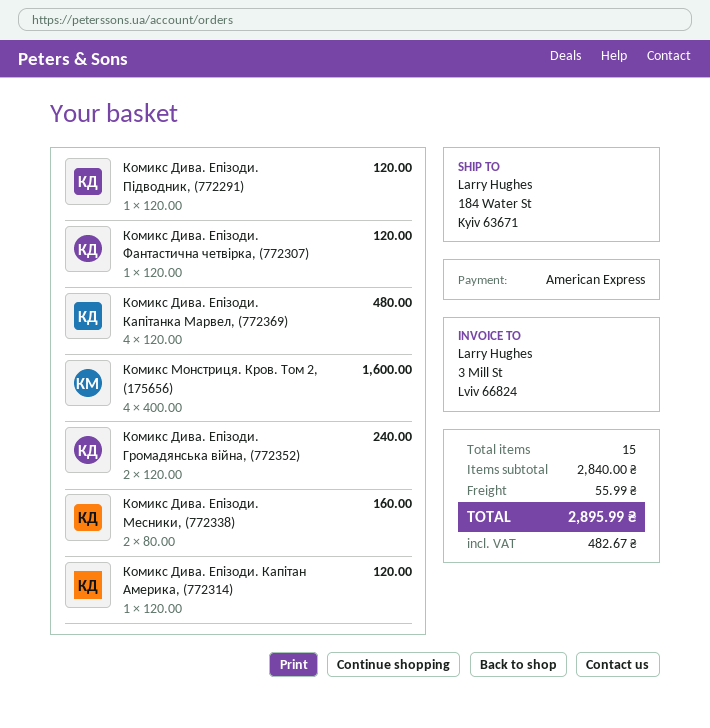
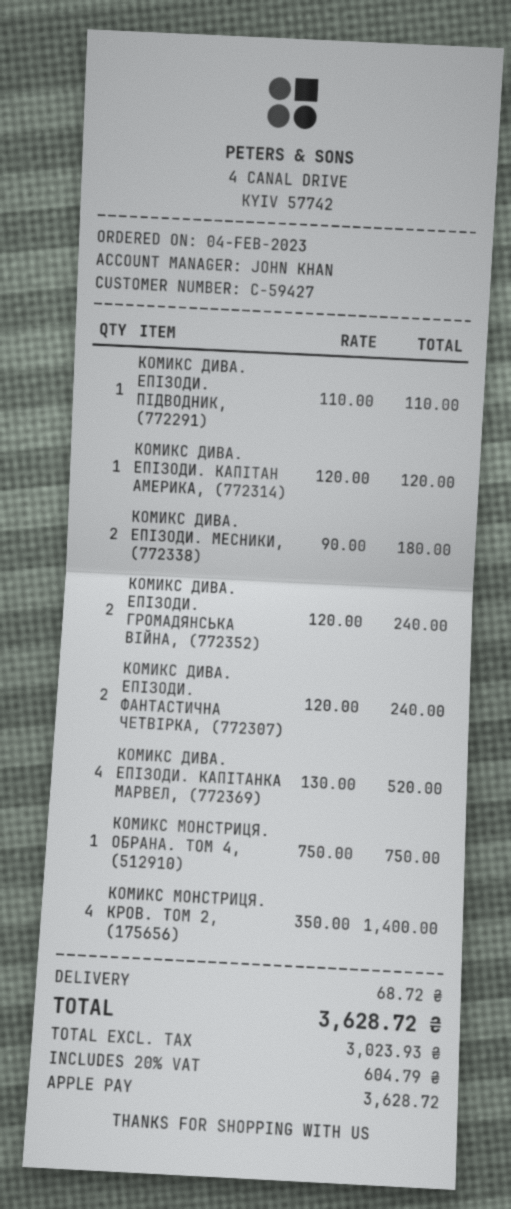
payment method: American Express -> Apple Pay
Комикс Дива. Епізоди. Підводник, (772291): 1 x 120.00 = 120.00 -> 1 x 110.00 = 110.00
Комикс Дива. Епізоди. Фантастична четвірка, (772307): 1 x 120.00 = 120.00 -> 2 x 120.00 = 240.00
Комикс Дива. Епізоди. Капітанка Марвел, (772369): 4 x 120.00 = 480.00 -> 4 x 130.00 = 520.00
Комикс Монстриця. Кров. Том 2, (175656): 4 x 400.00 = 1600.00 -> 4 x 350.00 = 1400.00
Комикс Дива. Епізоди. Месники, (772338): 2 x 80.00 = 160.00 -> 2 x 90.00 = 180.00
КОМИКС МОНСТРИЦЯ. ОБРАНА. ТОМ 4, (512910): none -> 1 x 750.00 = 750.00
shipping: 55.99 -> 68.72
tax: 482.67 -> 604.79
total: 2895.99 -> 3628.72

